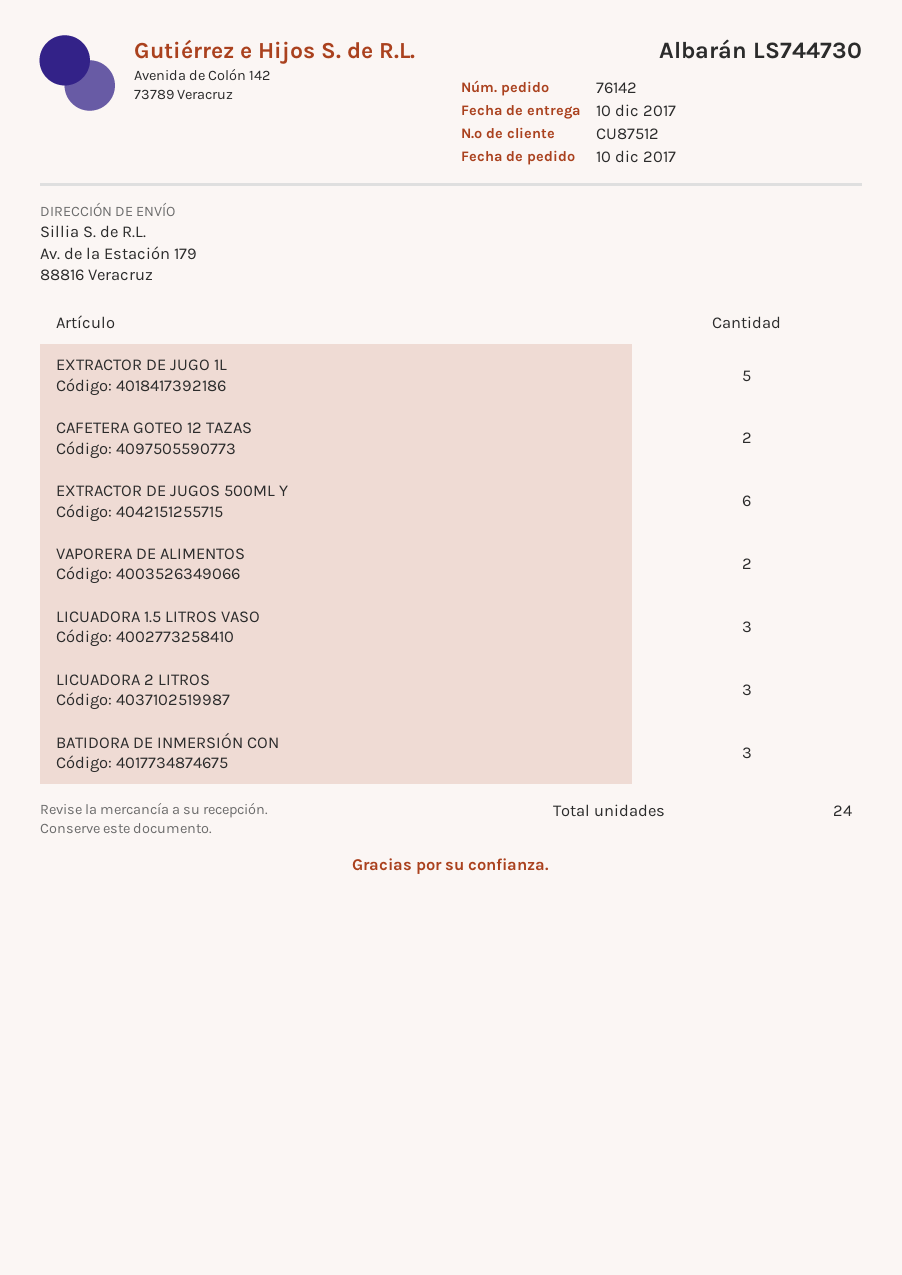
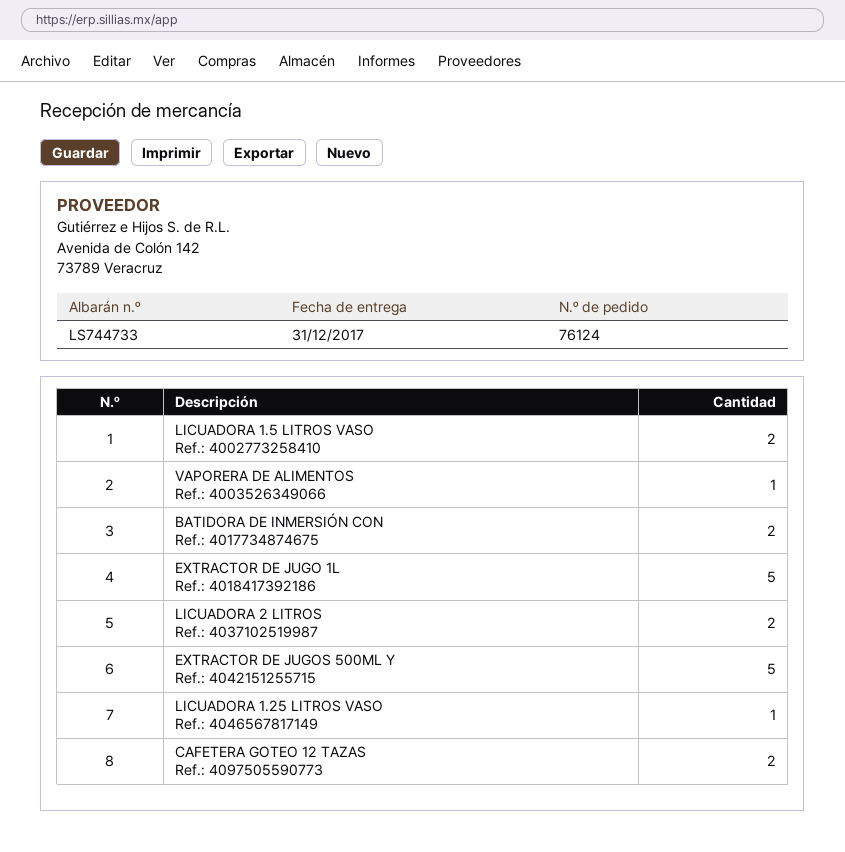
order number: 76142 -> 76124
delivery note number: LS744730 -> LS744733
delivery date: 2017-12-10 -> 2017-12-31
EXTRACTOR DE JUGOS 500ML Y: 6 -> 5
VAPORERA DE ALIMENTOS: 2 -> 1
LICUADORA 1.5 LITROS VASO: 3 -> 2
LICUADORA 2 LITROS: 3 -> 2
BATIDORA DE INMERSIÓN CON: 3 -> 2
LICUADORA 1.25 LITROS VASO: none -> 1

